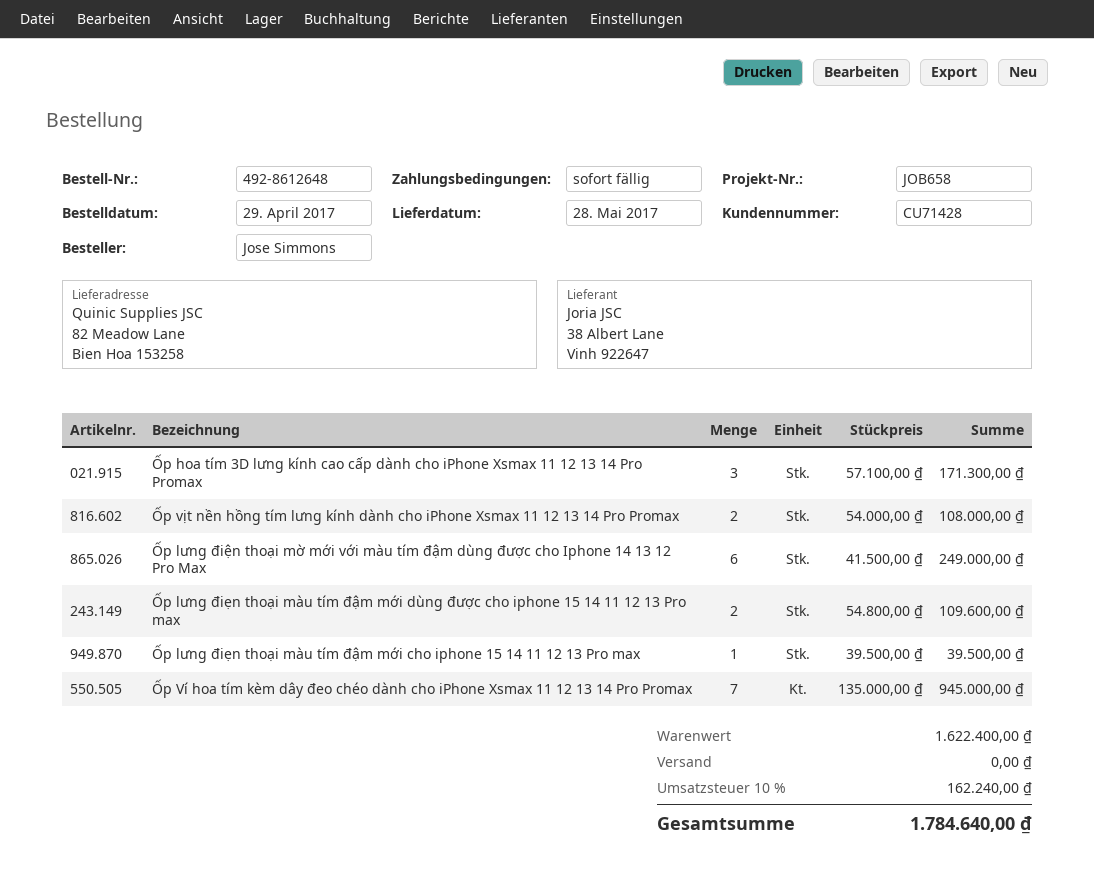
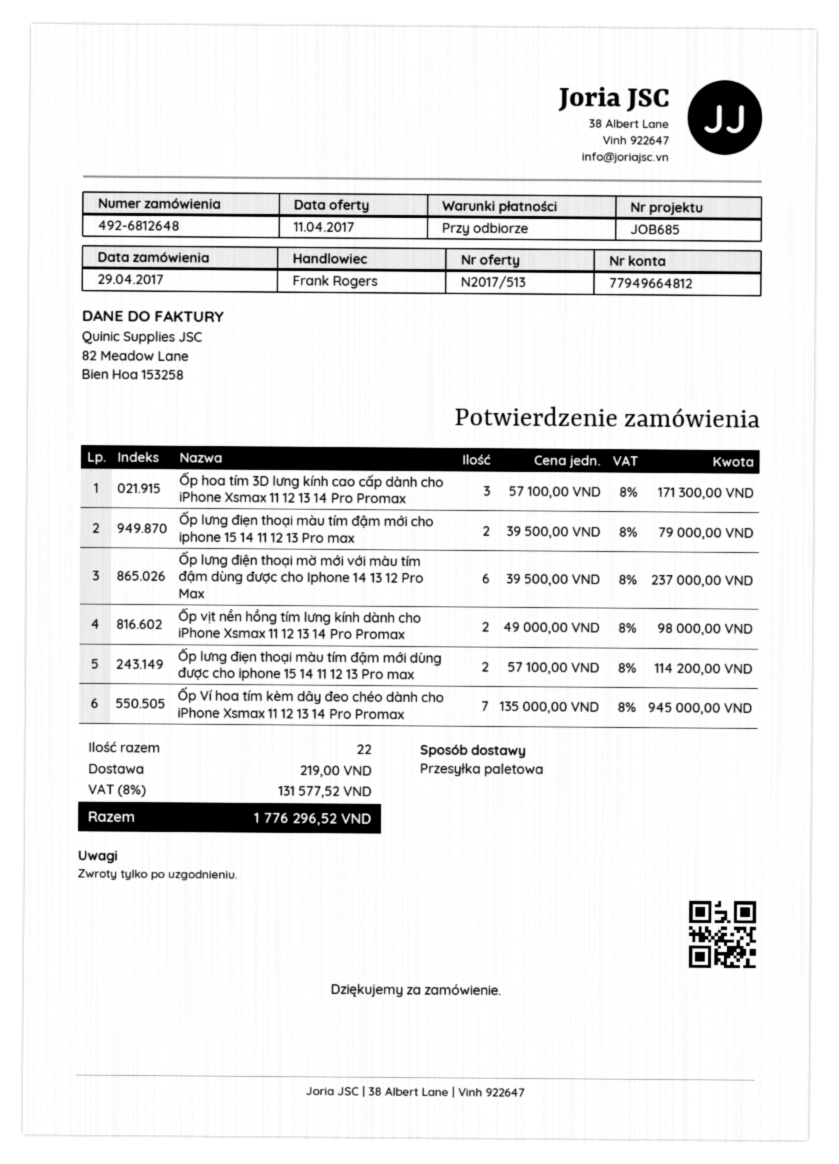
order number: 492-8612648 -> 492-6812648
reference: JOB658 -> JOB685
Ốp vịt nền hồng tím lưng kính dành cho iPhone Xsmax 11 12 13 14 Pro Promax: 2 x 54000.00 = 108000.00 -> 2 x 49000.00 = 98000.00
Ốp lưng điện thoại mờ mới với màu tím đậm dùng được cho Iphone 14 13 12 Pro Max: 6 x 41500.00 = 249000.00 -> 6 x 39500.00 = 237000.00
Ốp lưng điẹn thoại màu tím đậm mới dùng được cho iphone 15 14 11 12 13 Pro max: 2 x 54800.00 = 109600.00 -> 2 x 57100.00 = 114200.00
Ốp lưng điẹn thoại màu tím đậm mới cho iphone 15 14 11 12 13 Pro max: 1 x 39500.00 = 39500.00 -> 2 x 39500.00 = 79000.00
shipping: 0.00 -> 219.00
tax: 10% = 162240.00 -> 8% = 131577.52
total: 1784640.00 -> 1776296.52

